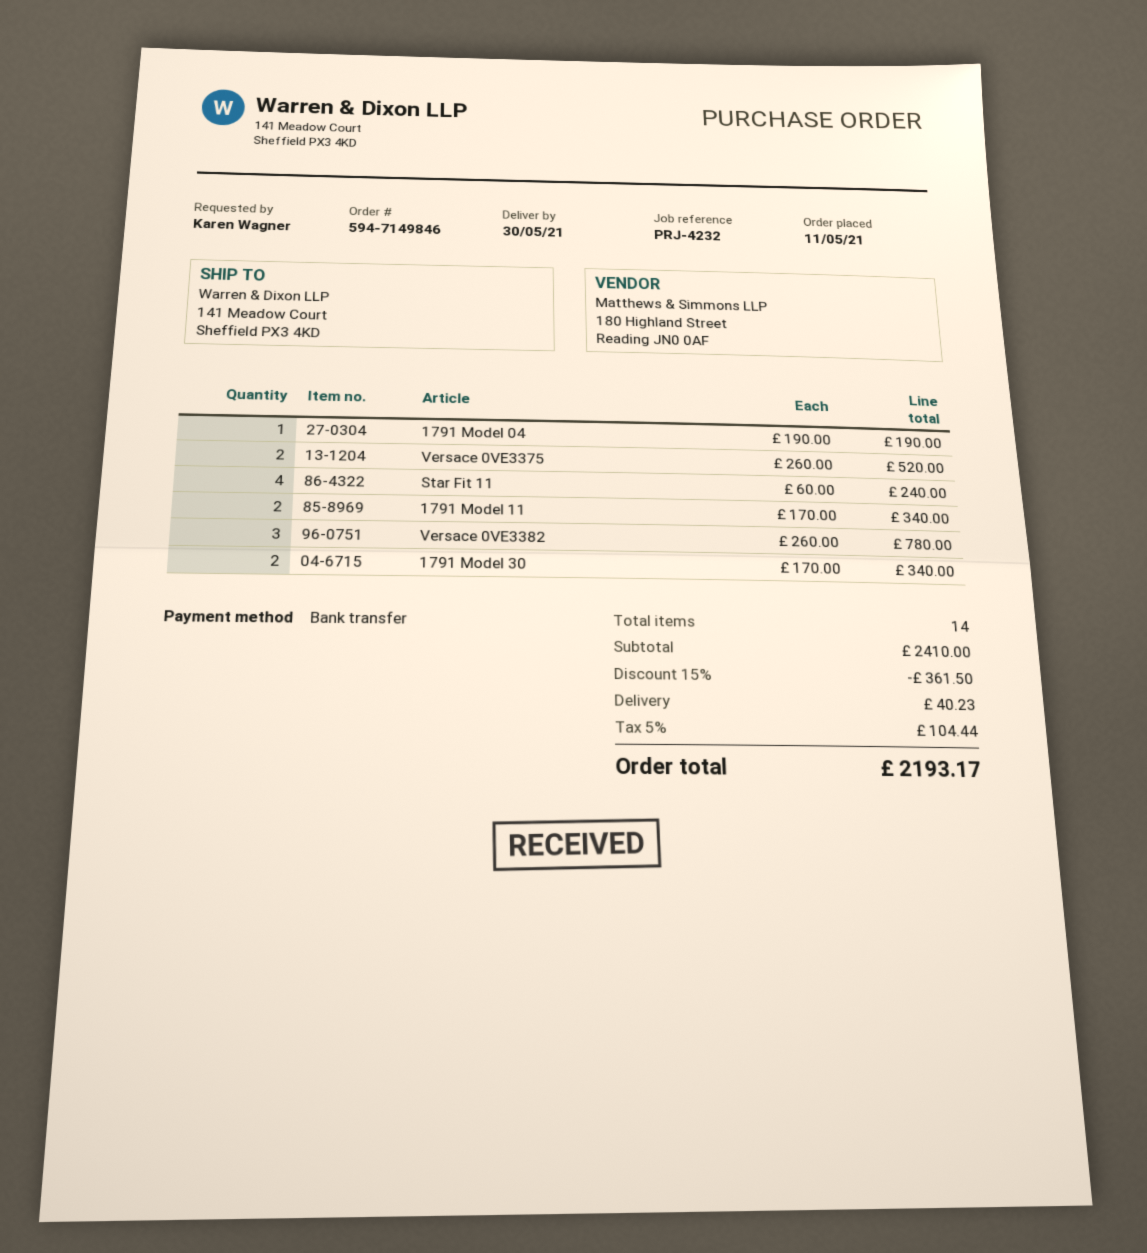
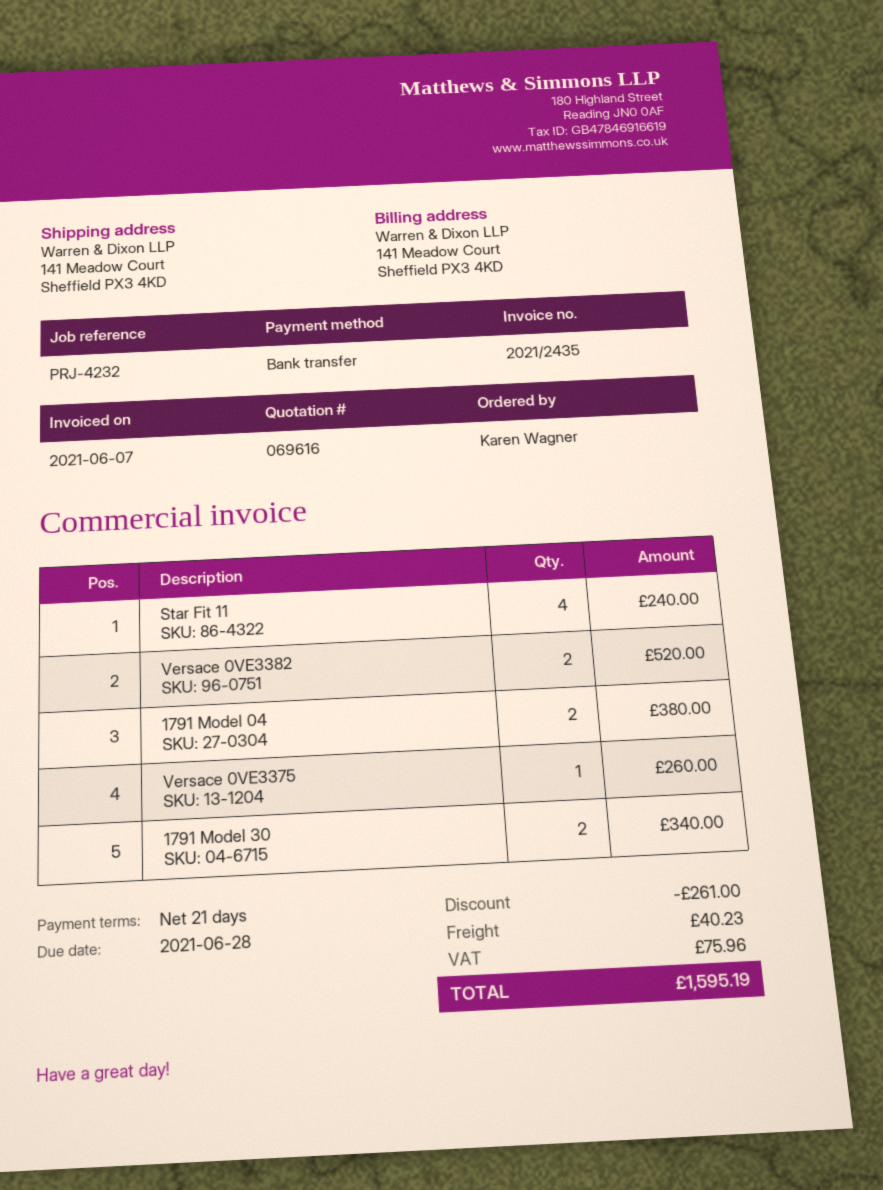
1791 Model 04: 1 for 190.00 -> 2 for 380.00
Versace 0VE3375: 2 for 520.00 -> 1 for 260.00
1791 Model 11: 2 for 340.00 -> none
Versace 0VE3382: 3 for 780.00 -> 2 for 520.00
discount: 361.50 -> 261.00
tax: 104.44 -> 75.96
total: 2193.17 -> 1595.19

